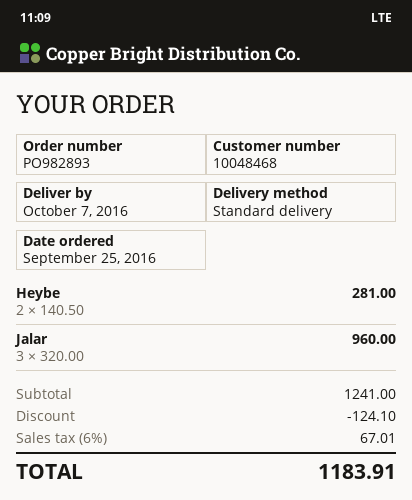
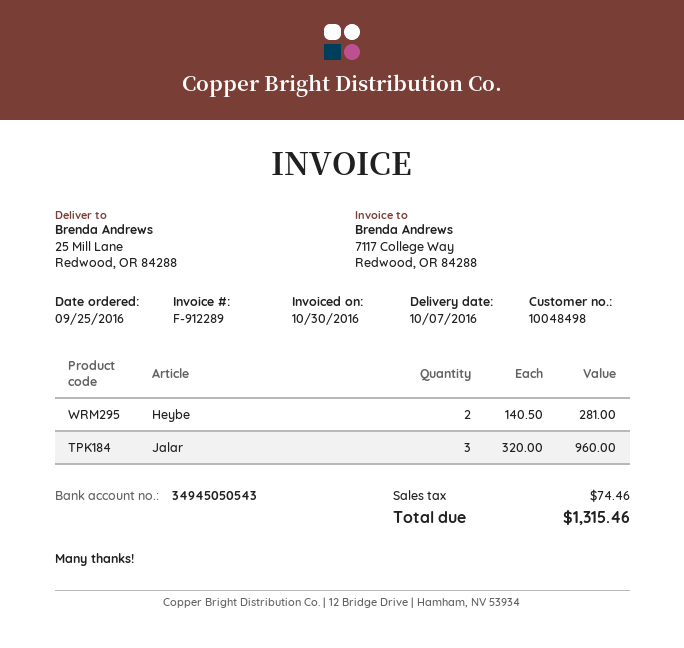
customer number: 10048468 -> 10048498
discount: 124.10 -> none
tax: 67.01 -> 74.46
total: 1183.91 -> 1315.46

